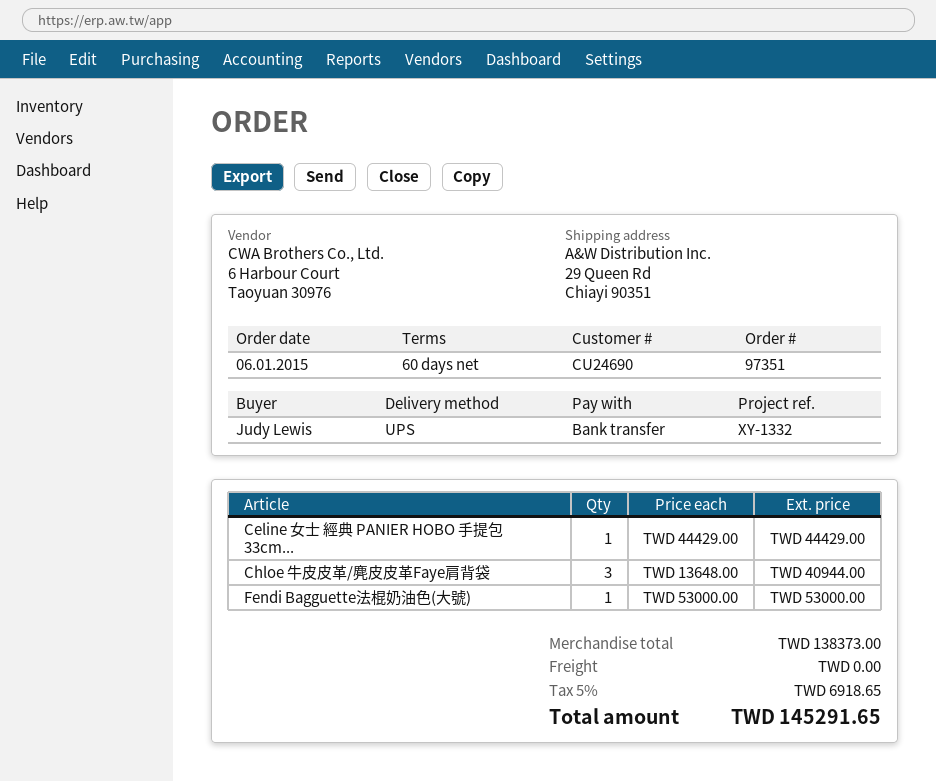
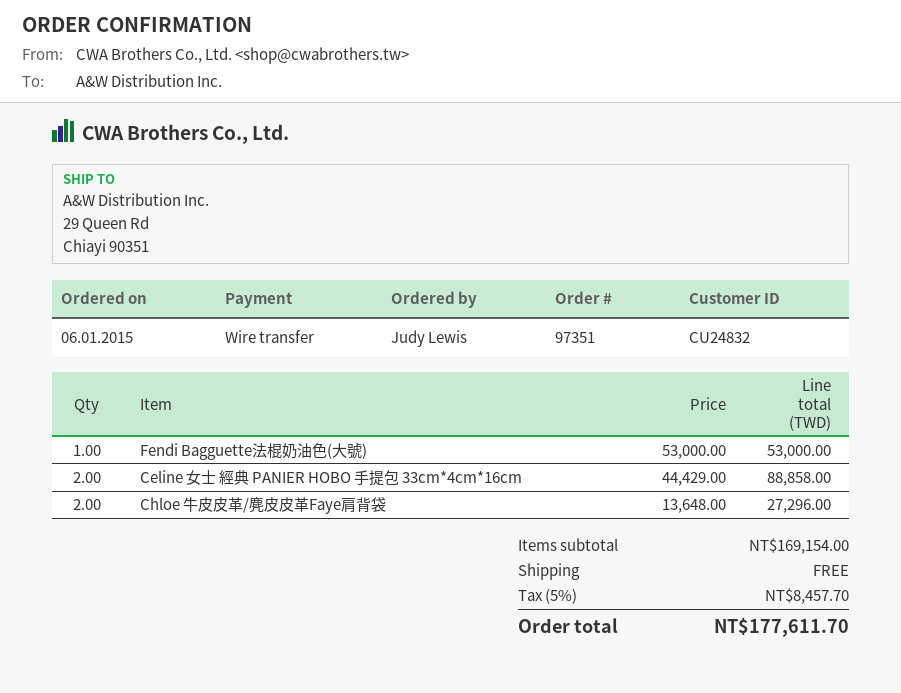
customer number: CU24690 -> CU24832
Celine 女士 經典 PANIER HOBO 手提包 33cm...: 1 x 44429.00 = 44429.00 -> 2 x 44429.00 = 88858.00
Chloe 牛皮皮革/麂皮皮革Faye肩背袋: 3 x 13648.00 = 40944.00 -> 2 x 13648.00 = 27296.00
subtotal: 138373.00 -> 169154.00
tax: 5% = 6918.65 -> 5% = 8457.70
total: 145291.65 -> 177611.70

